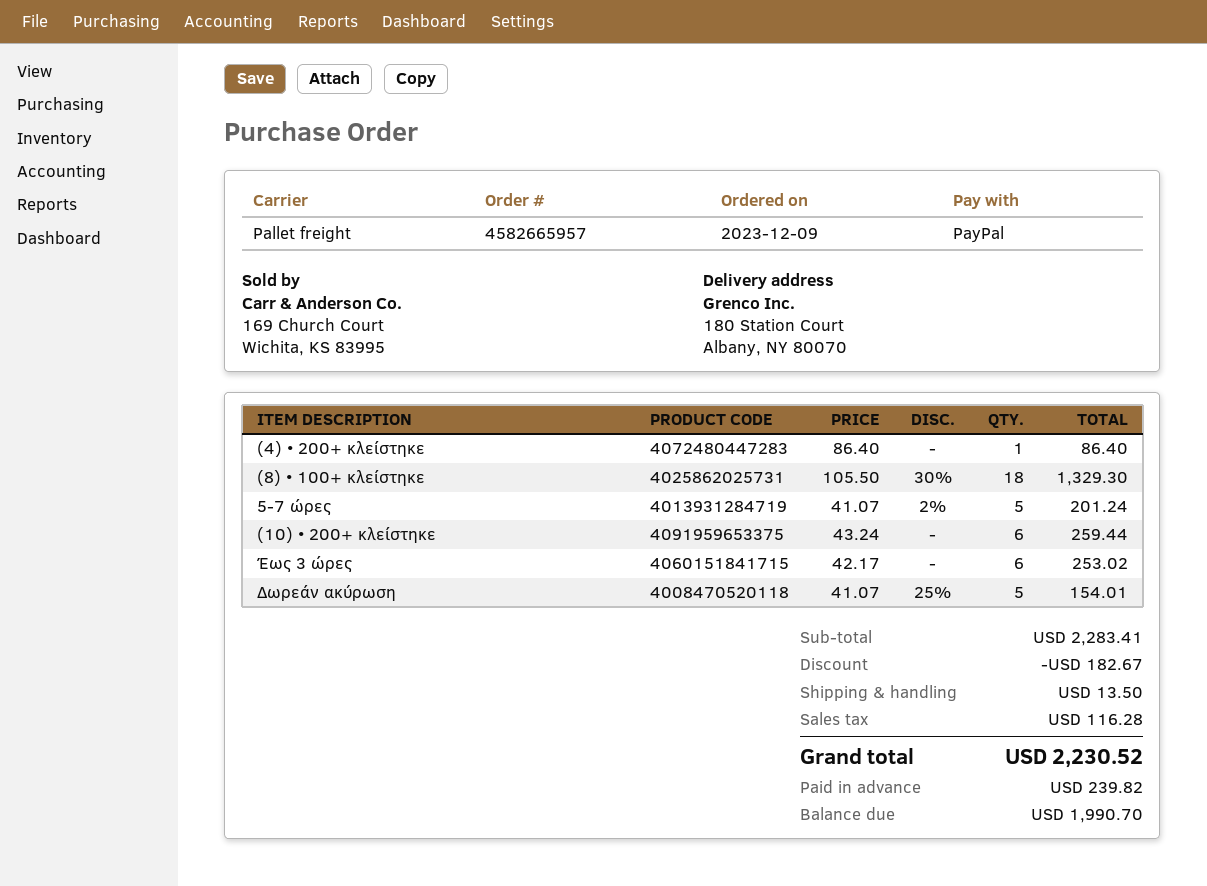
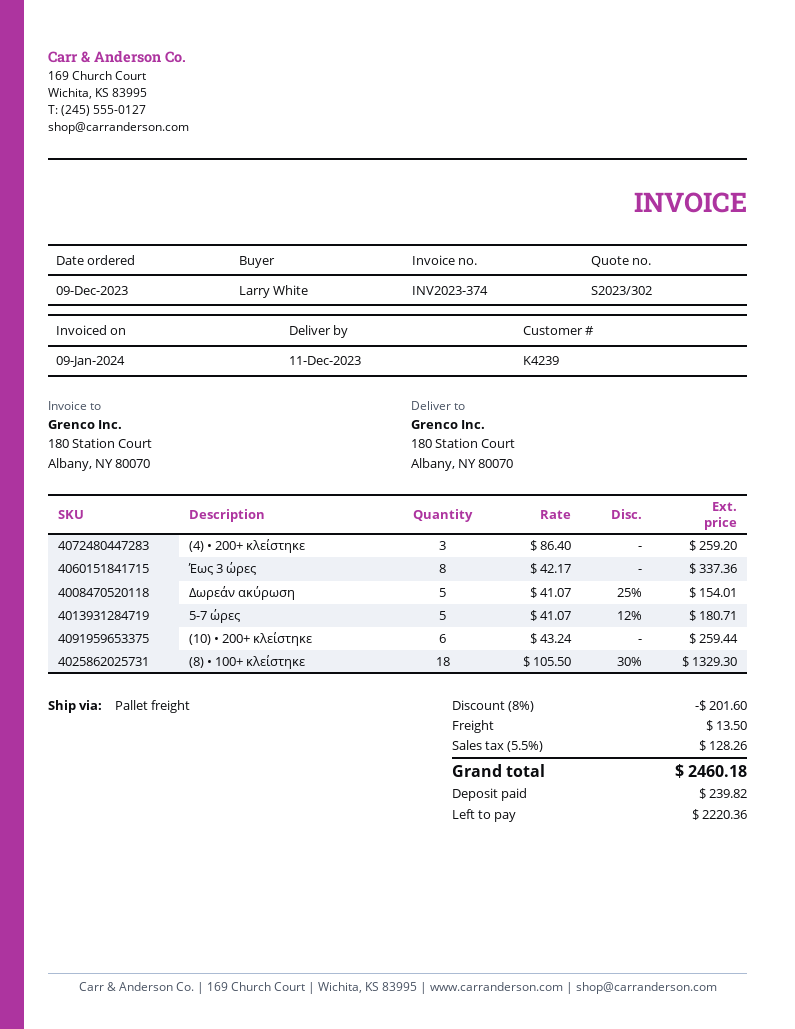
(4) • 200+ κλείστηκε: 1 x 86.40 = 86.40 -> 3 x 86.40 = 259.20
5-7 ώρες: 5 x 41.07 - 2% = 201.24 -> 5 x 41.07 - 12% = 180.71
Έως 3 ώρες: 6 x 42.17 = 253.02 -> 8 x 42.17 = 337.36
discount: 182.67 -> 201.60
tax: 116.28 -> 128.26
total: 2230.52 -> 2460.18
balance: 1990.70 -> 2220.36

